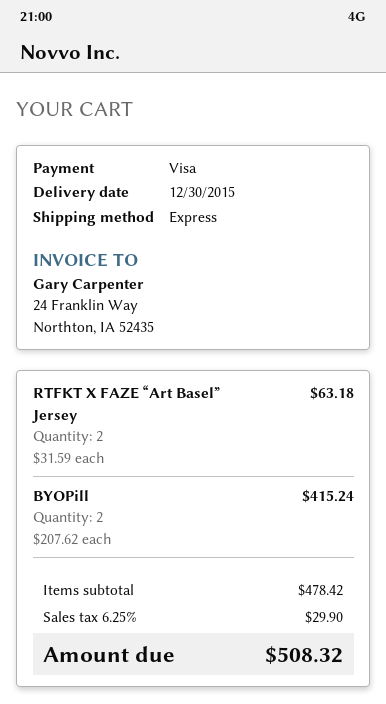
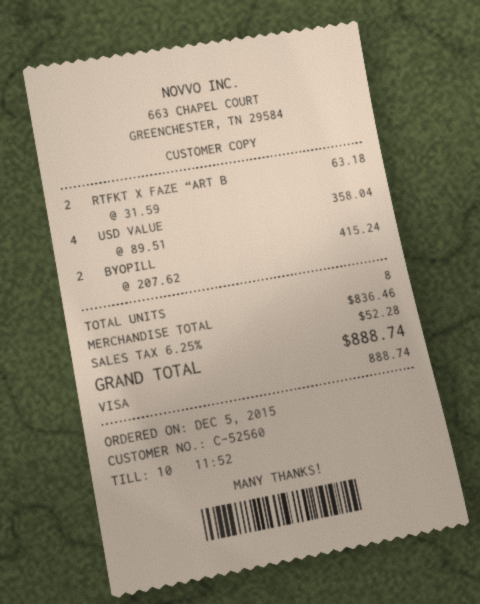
USD VALUE: none -> 4 x 89.51 = 358.04
subtotal: 478.42 -> 836.46
tax: 6.25% = 29.90 -> 6.25% = 52.28
total: 508.32 -> 888.74

